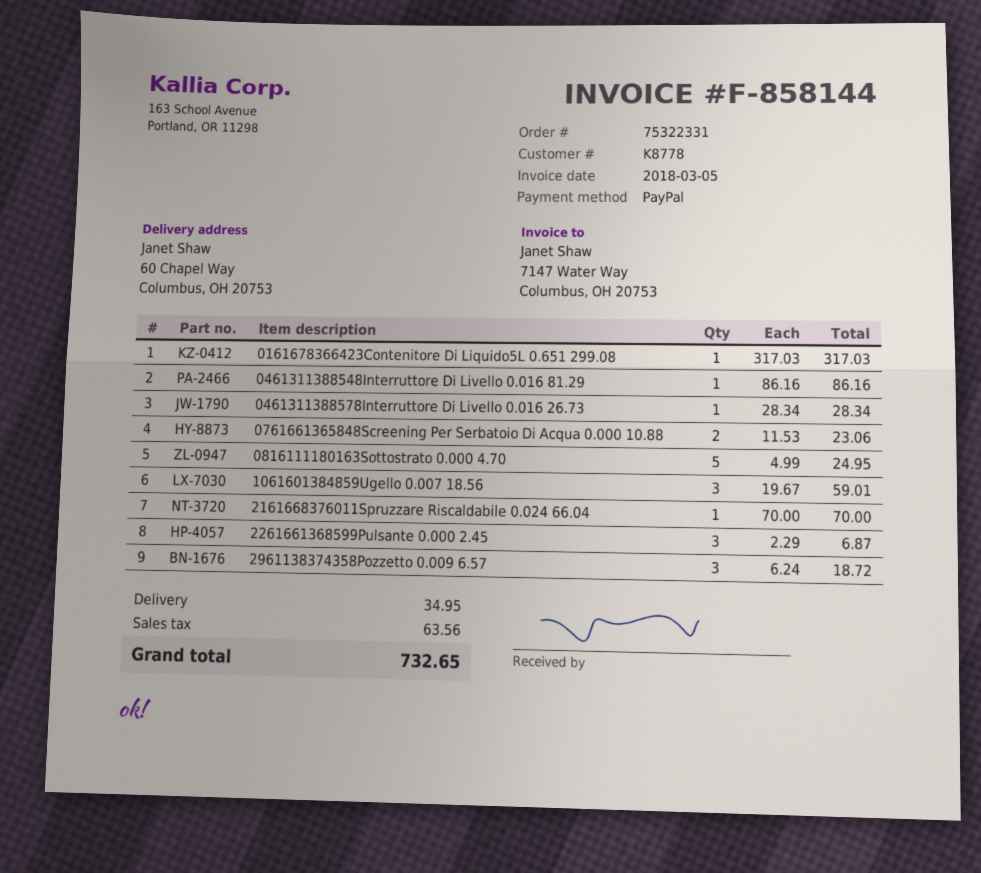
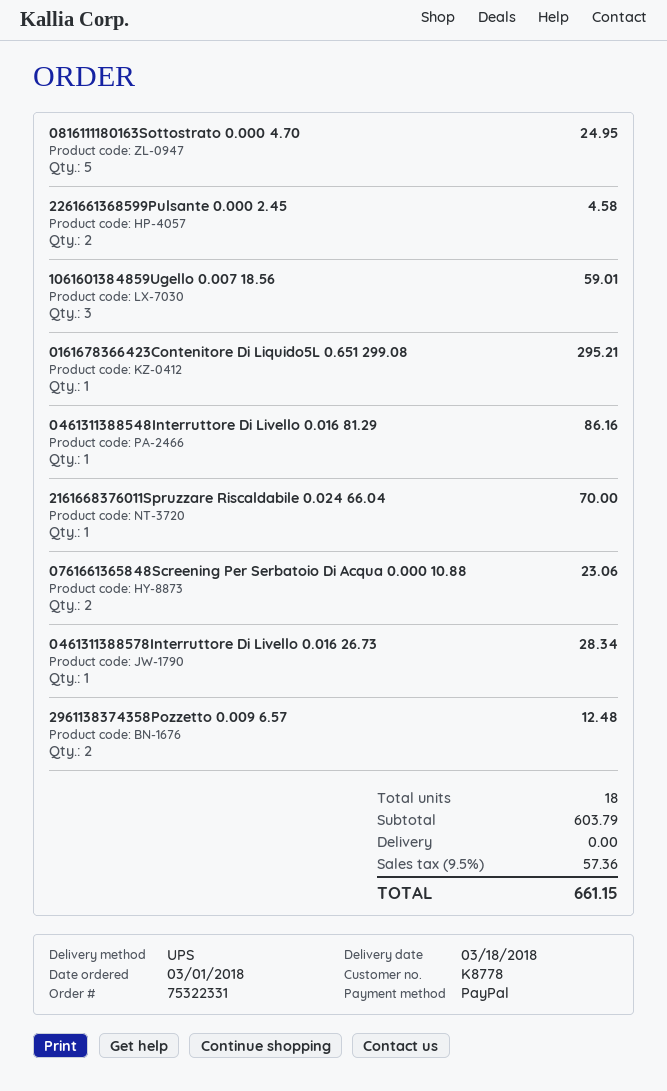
0161678366423Contenitore Di Liquido5L 0.651 299.08: 1 for 317.03 -> 1 for 295.21
2261661368599Pulsante 0.000 2.45: 3 for 6.87 -> 2 for 4.58
2961138374358Pozzetto 0.009 6.57: 3 for 18.72 -> 2 for 12.48
shipping: 34.95 -> 0.00
tax: 63.56 -> 57.36
total: 732.65 -> 661.15

